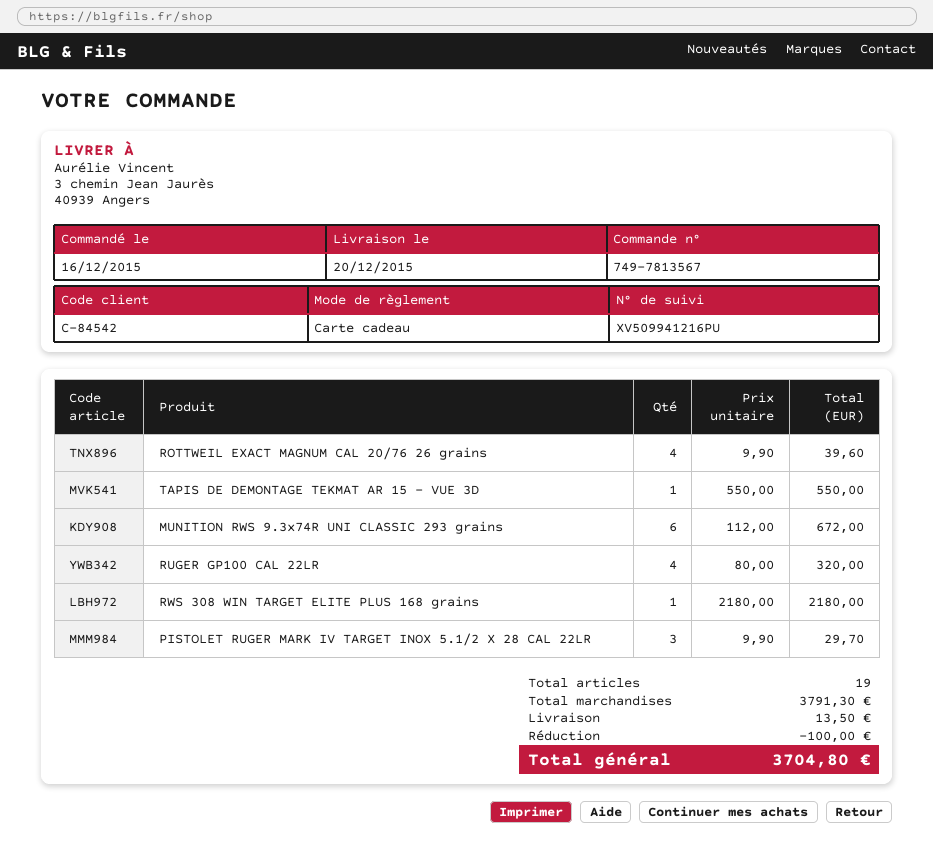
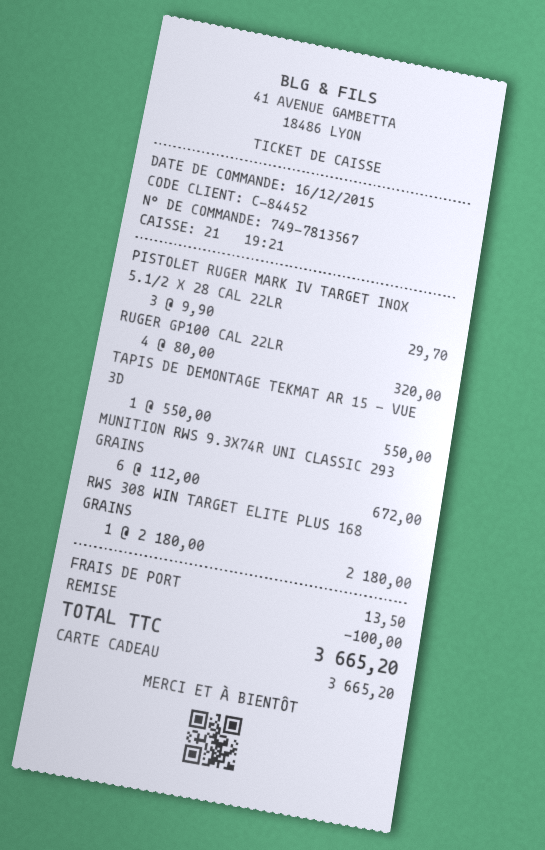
customer number: C-84542 -> C-84452
ROTTWEIL EXACT MAGNUM CAL 20/76 26 grains: 4 x 9.90 = 39.60 -> none
total: 3704.80 -> 3665.20

